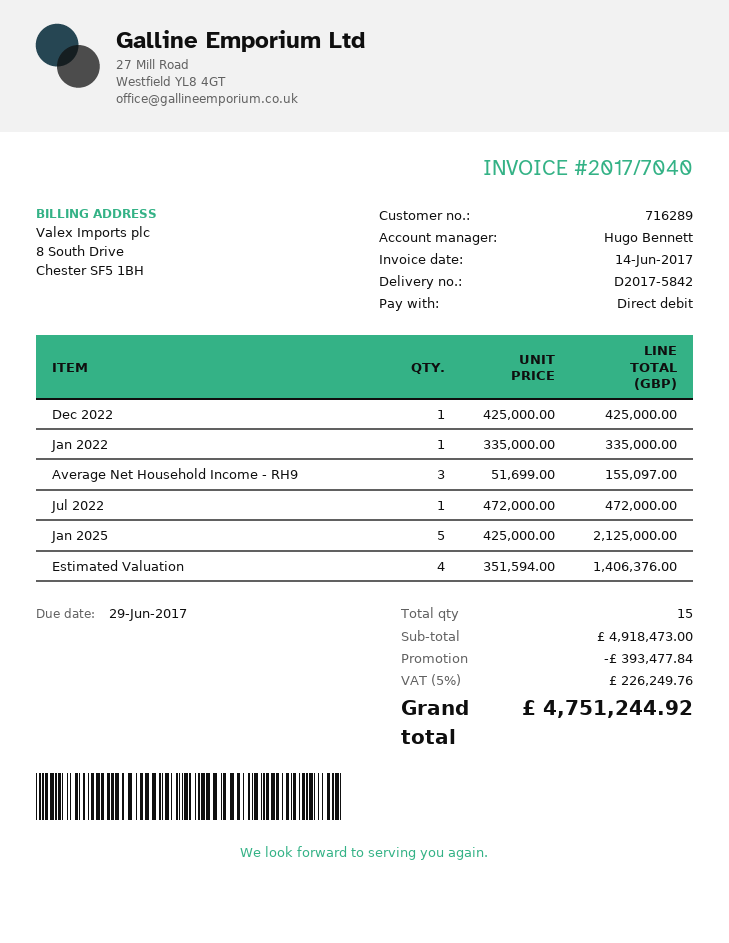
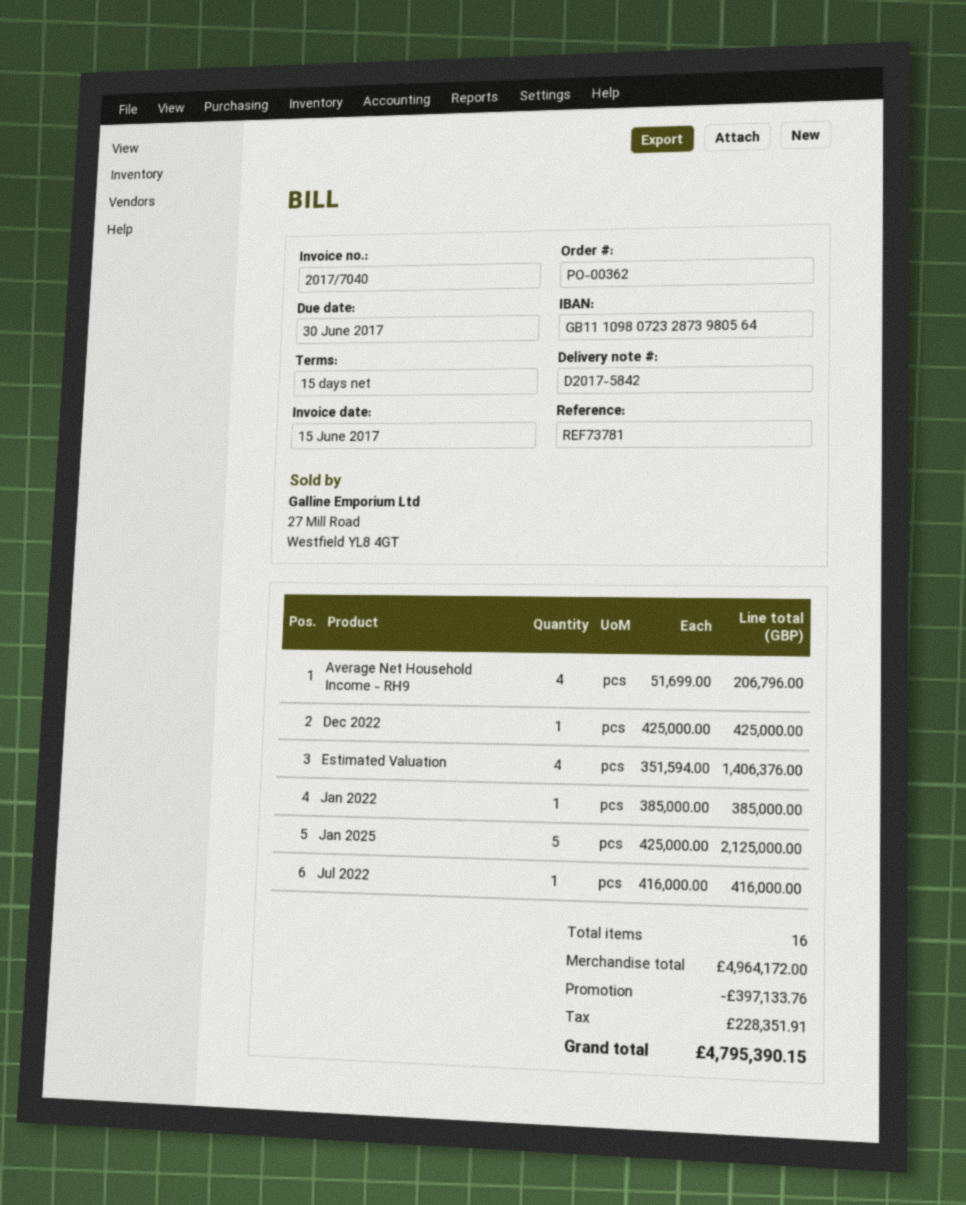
invoice date: 2017-06-14 -> 2017-06-15
due date: 2017-06-29 -> 2017-06-30
Jan 2022: 1 x 335000.00 = 335000.00 -> 1 x 385000.00 = 385000.00
Average Net Household Income - RH9: 3 x 51699.00 = 155097.00 -> 4 x 51699.00 = 206796.00
Jul 2022: 1 x 472000.00 = 472000.00 -> 1 x 416000.00 = 416000.00
total quantity: 15 -> 16
subtotal: 4918473.00 -> 4964172.00
discount: 393477.84 -> 397133.76
tax: 226249.76 -> 228351.91
total: 4751244.92 -> 4795390.15

